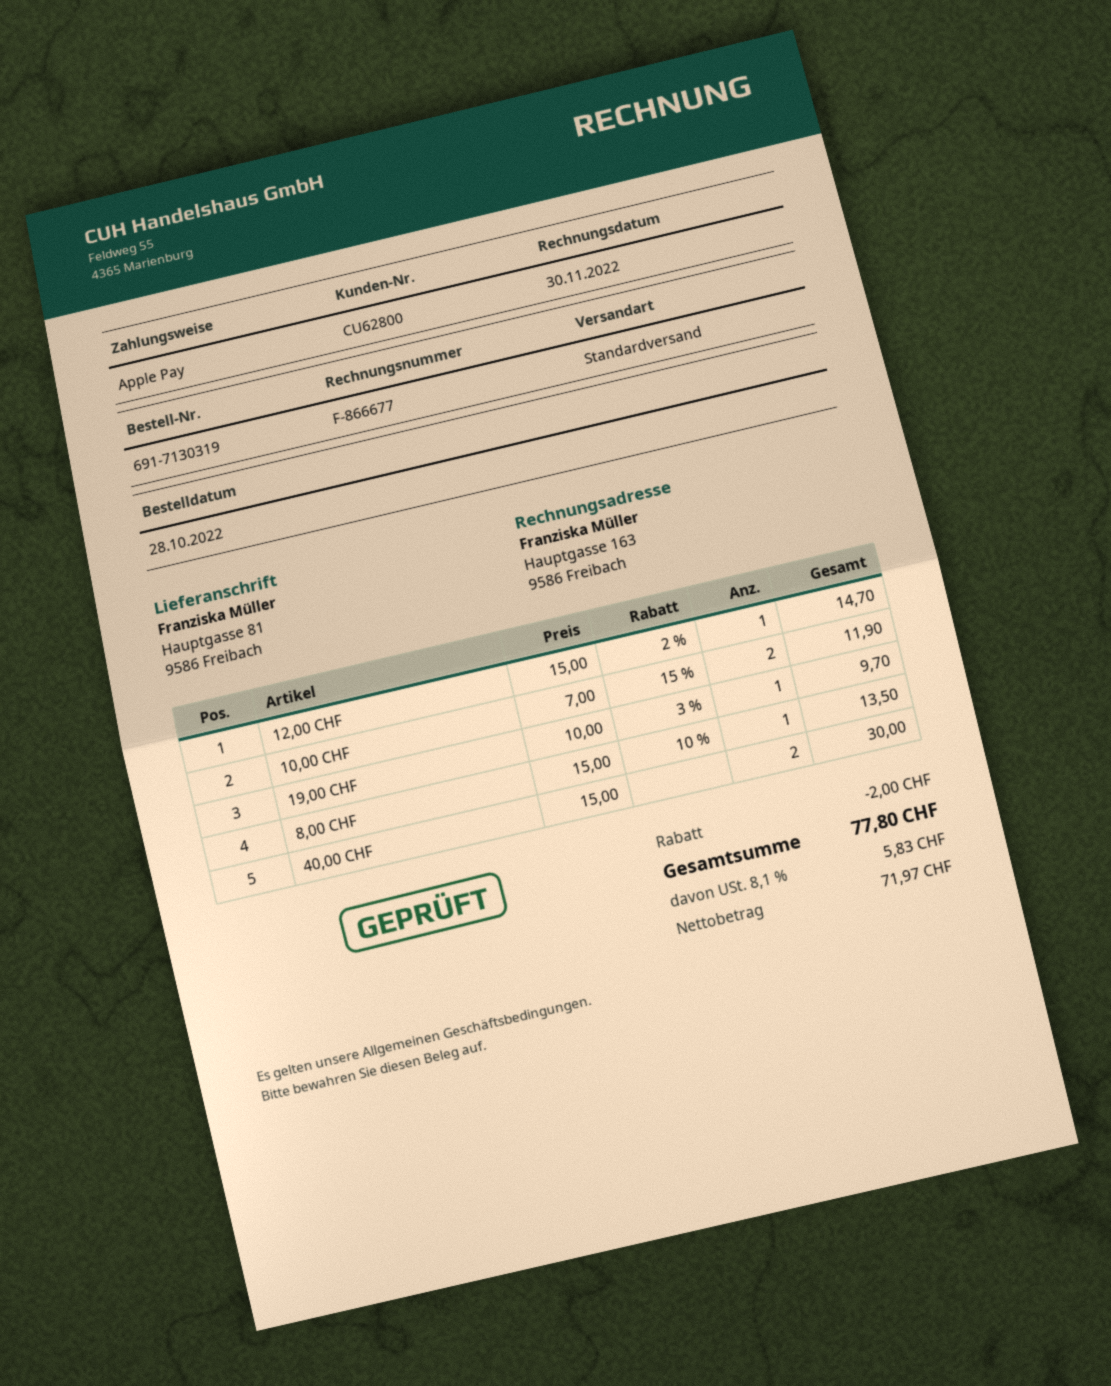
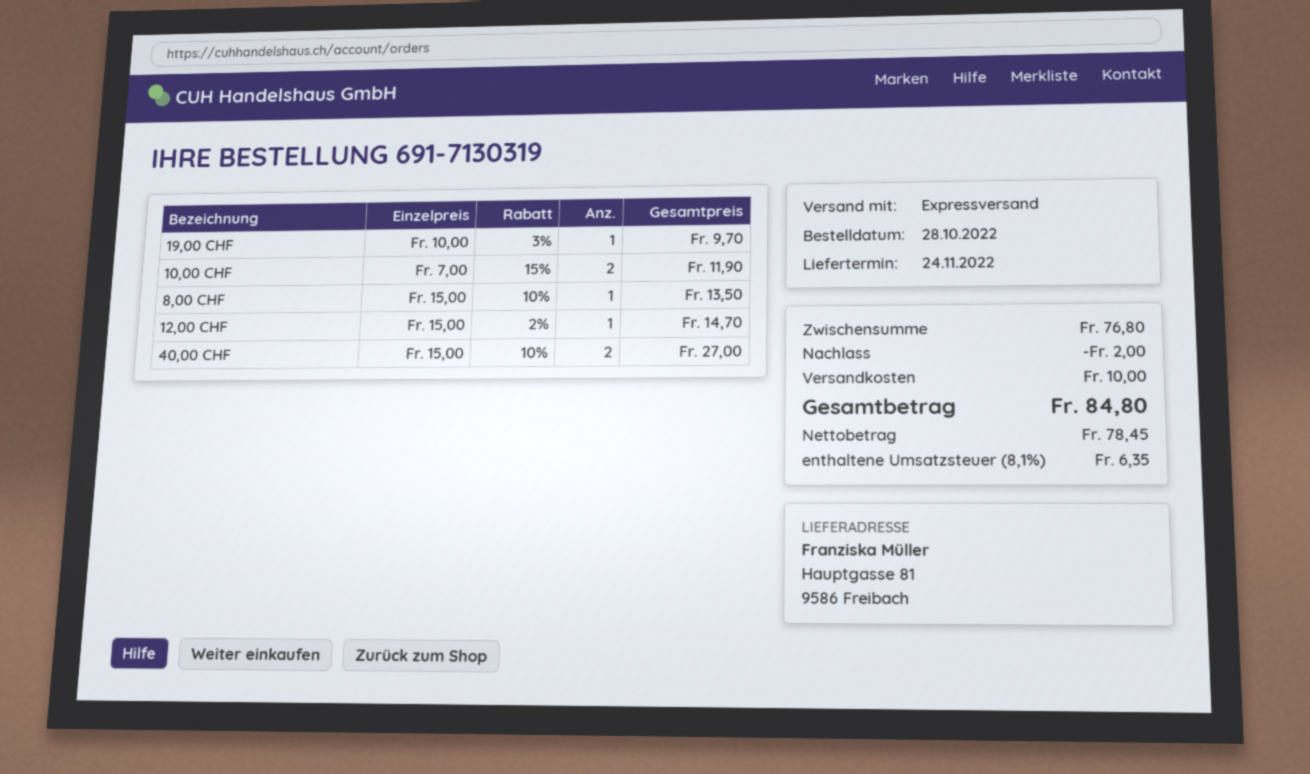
shipping method: standard -> express
40,00 CHF: 2 x 15.00 = 30.00 -> 2 x 15.00 - 10% = 27.00
shipping: none -> 10.00
net: 71.97 -> 78.45
tax: 8.1% = 5.83 -> 8.1% = 6.35
total: 77.80 -> 84.80

